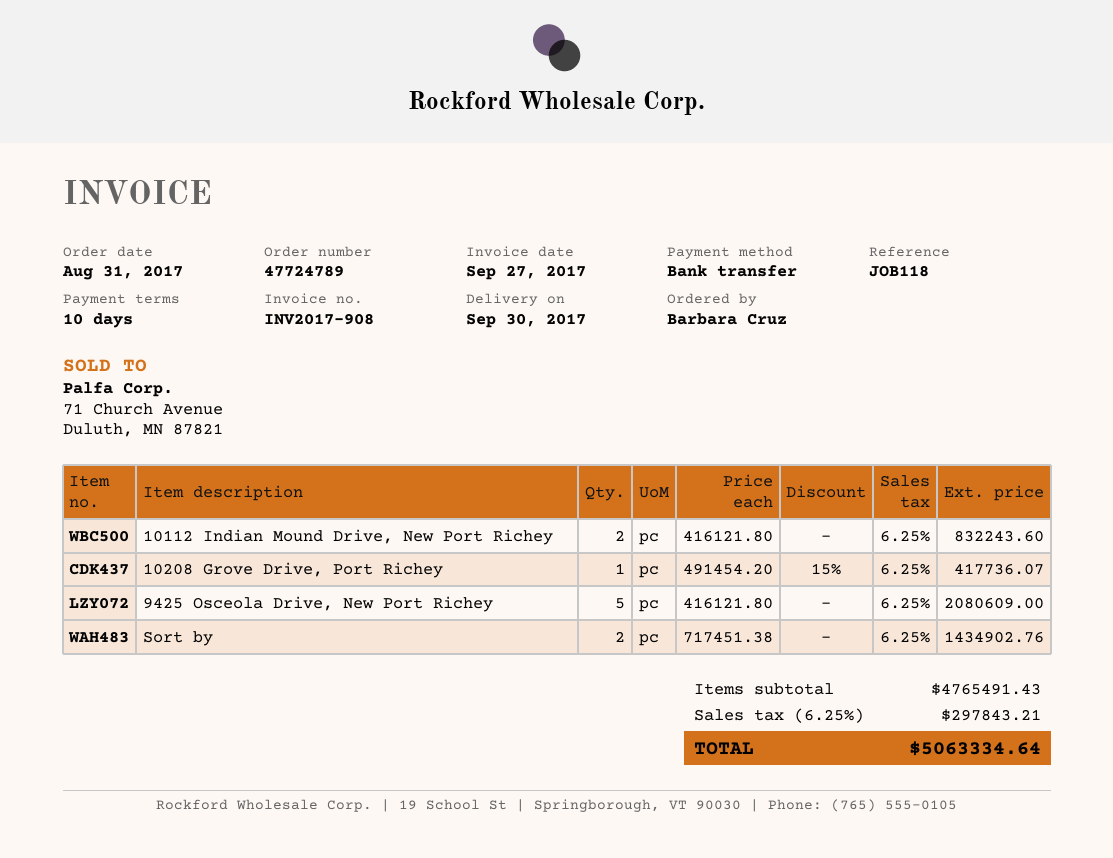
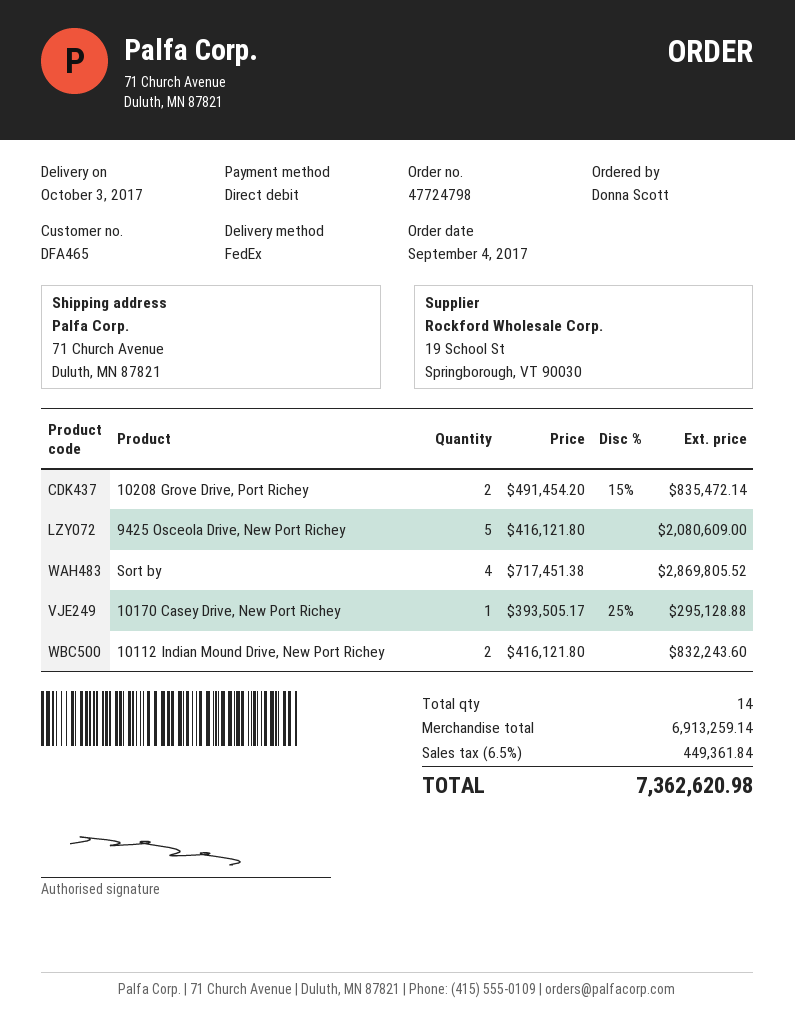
order number: 47724789 -> 47724798
order date: 2017-08-31 -> 2017-09-04
delivery date: 2017-09-30 -> 2017-10-03
ordered by: Barbara Cruz -> Donna Scott
payment method: bank transfer -> direct debit
10208 Grove Drive, Port Richey: 1 x 491454.20 - 15% = 417736.07 -> 2 x 491454.20 - 15% = 835472.14
Sort by: 2 x 717451.38 = 1434902.76 -> 4 x 717451.38 = 2869805.52
10170 Casey Drive, New Port Richey: none -> 1 x 393505.17 - 25% = 295128.88
subtotal: 4765491.43 -> 6913259.14
tax: 6.25% = 297843.21 -> 6.5% = 449361.84
total: 5063334.64 -> 7362620.98

